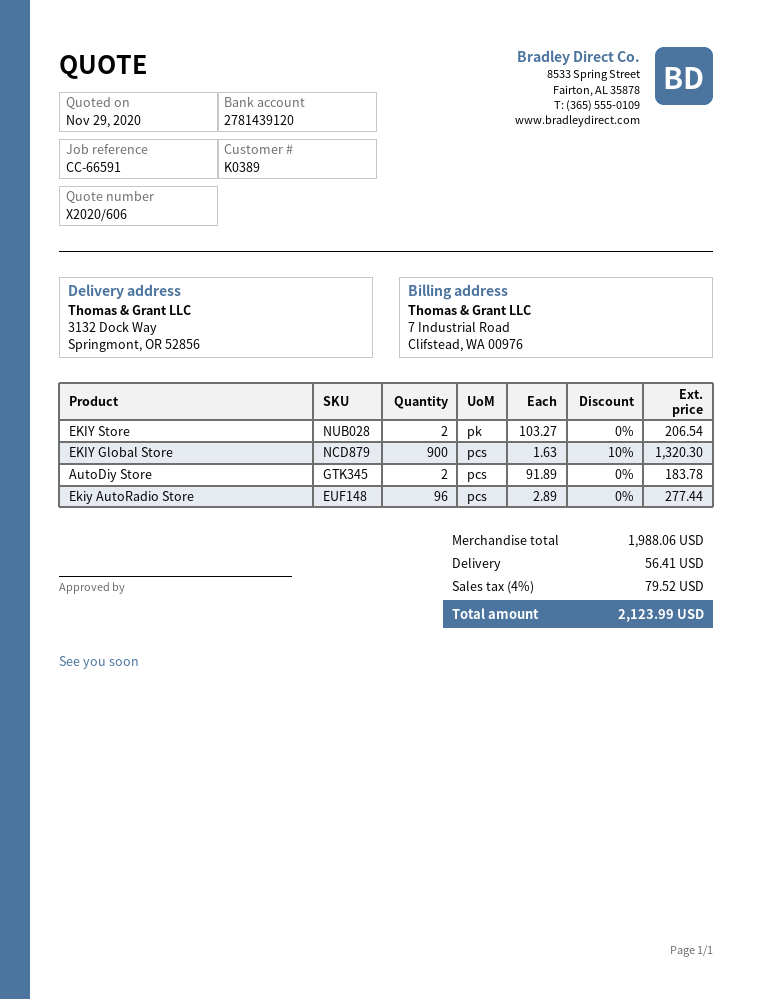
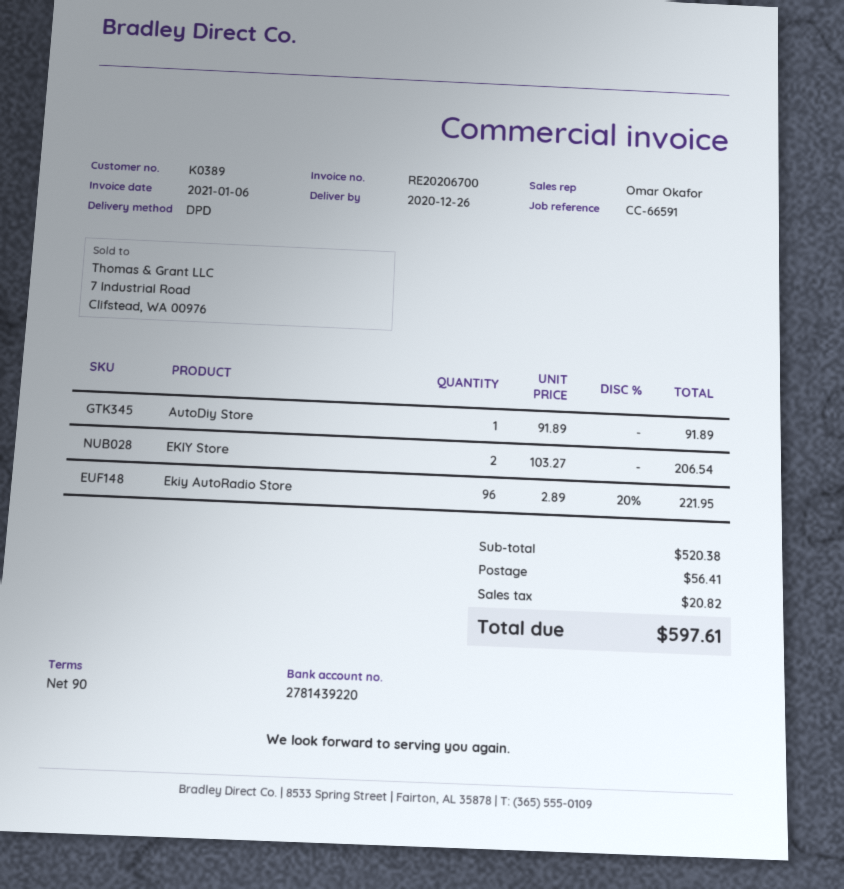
bank account: 2781439120 -> 2781439220
EKIY Global Store: 900 x 1.63 - 10% = 1320.30 -> none
AutoDiy Store: 2 x 91.89 = 183.78 -> 1 x 91.89 = 91.89
Ekiy AutoRadio Store: 96 x 2.89 = 277.44 -> 96 x 2.89 - 20% = 221.95
subtotal: 1988.06 -> 520.38
tax: 79.52 -> 20.82
total: 2123.99 -> 597.61

